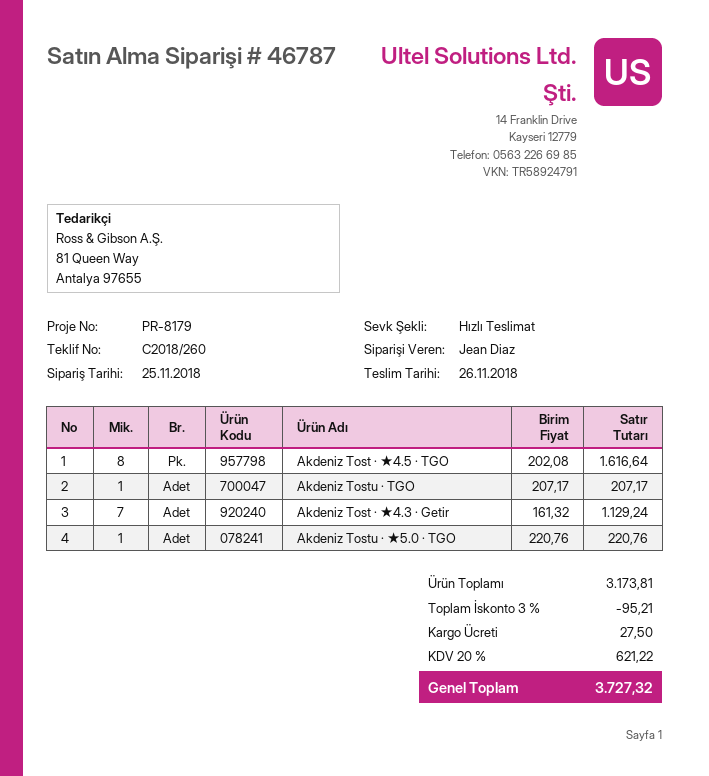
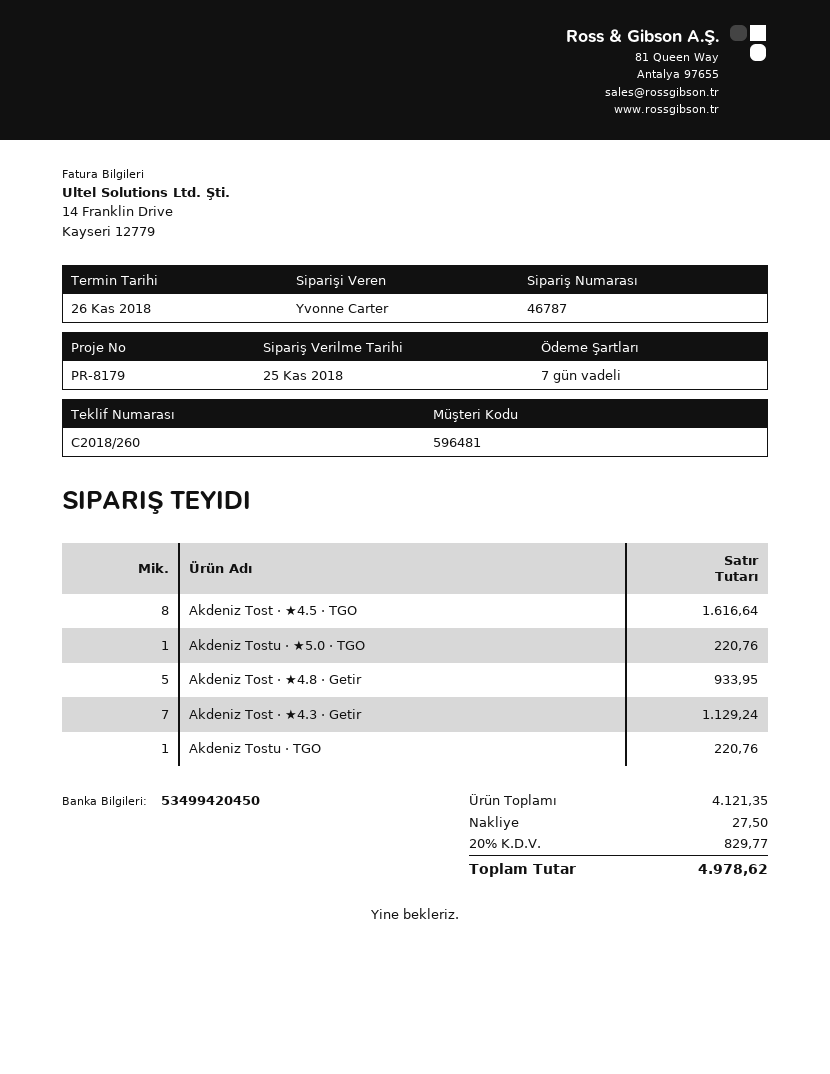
ordered by: Jean Diaz -> Yvonne Carter
Akdeniz Tostu · TGO: 1 for 207.17 -> 1 for 220.76
Akdeniz Tost · ★4.8 · Getir: none -> 5 for 933.95
subtotal: 3173.81 -> 4121.35
discount: 3% = 95.21 -> none
tax: 20% = 621.22 -> 20% = 829.77
total: 3727.32 -> 4978.62

